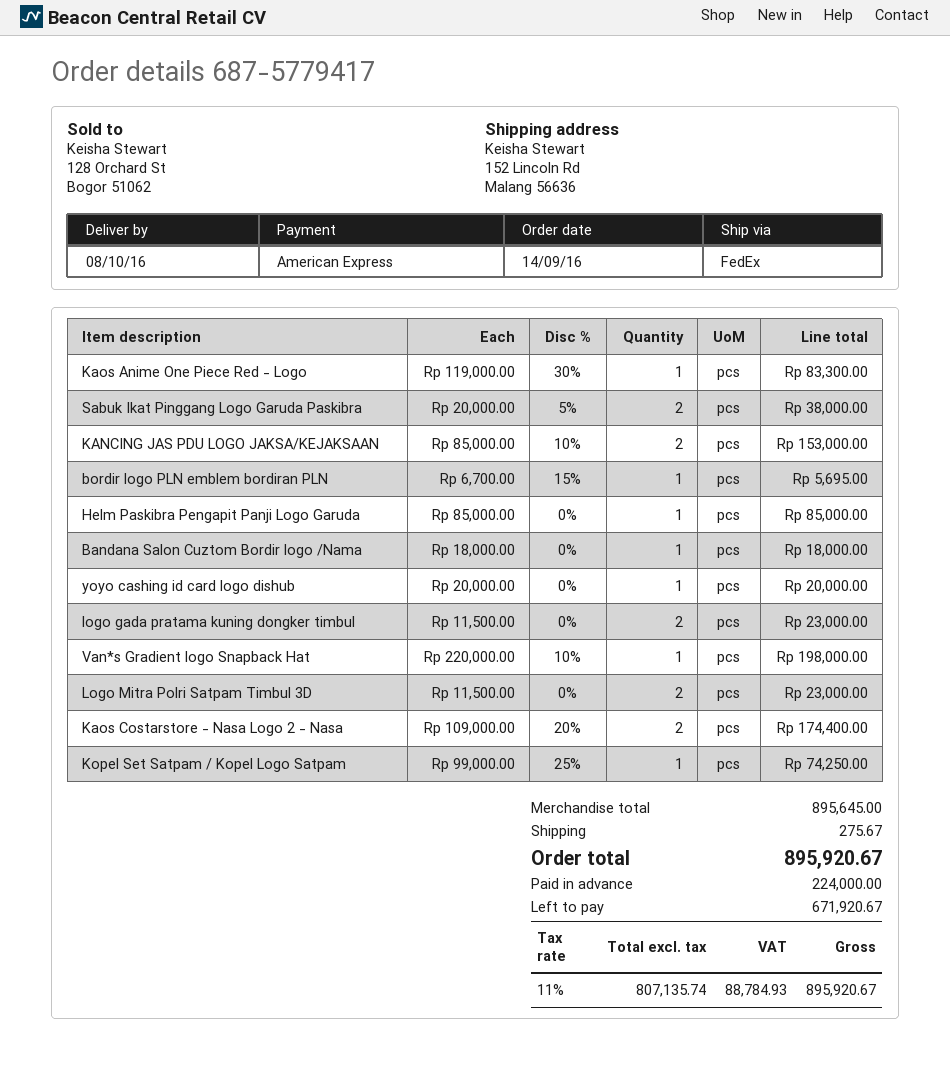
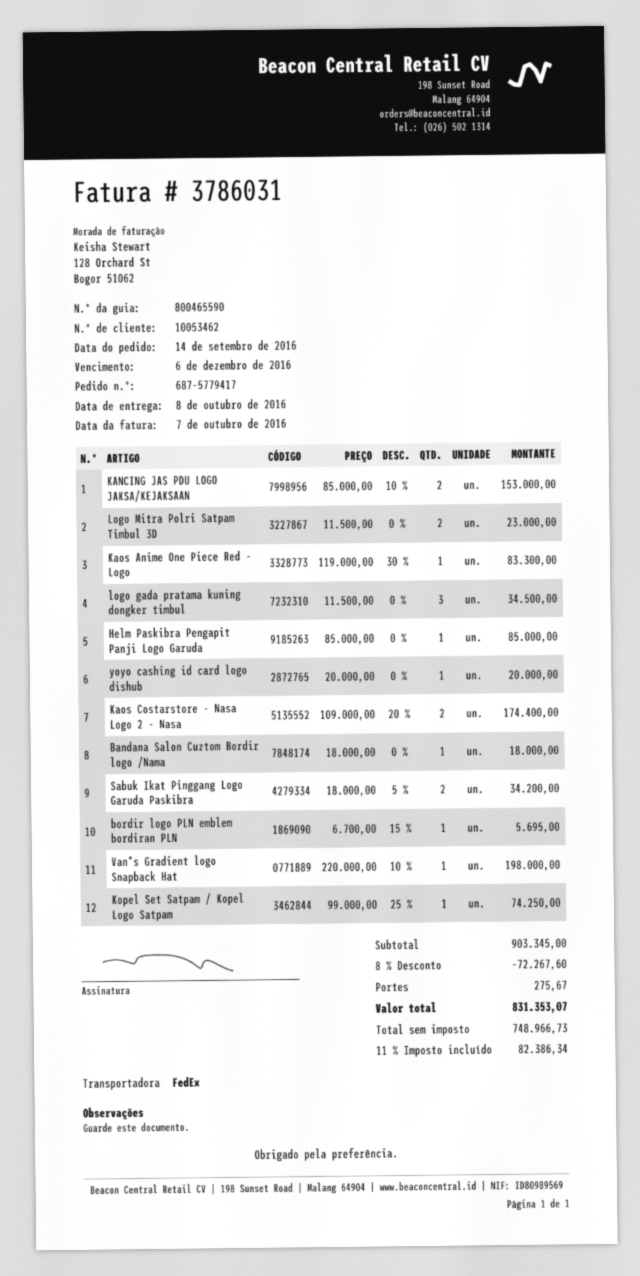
Sabuk Ikat Pinggang Logo Garuda Paskibra: 2 x 20000.00 - 5% = 38000.00 -> 2 x 18000.00 - 5% = 34200.00
logo gada pratama kuning dongker timbul: 2 x 11500.00 = 23000.00 -> 3 x 11500.00 = 34500.00
subtotal: 895645.00 -> 903345.00
discount: none -> 8% = 72267.60
net: 807135.74 -> 748966.73
tax: 11% = 88784.93 -> 11% = 82386.34
total: 895920.67 -> 831353.07

